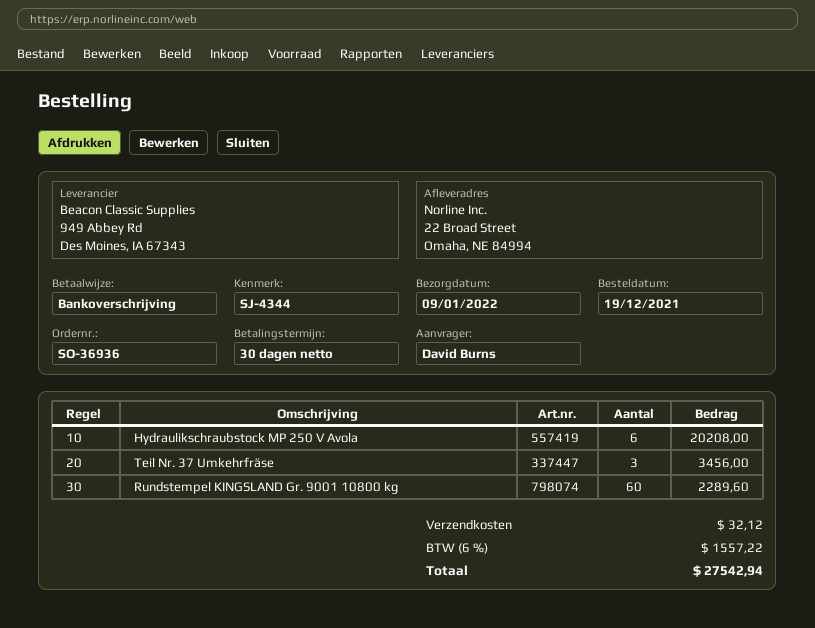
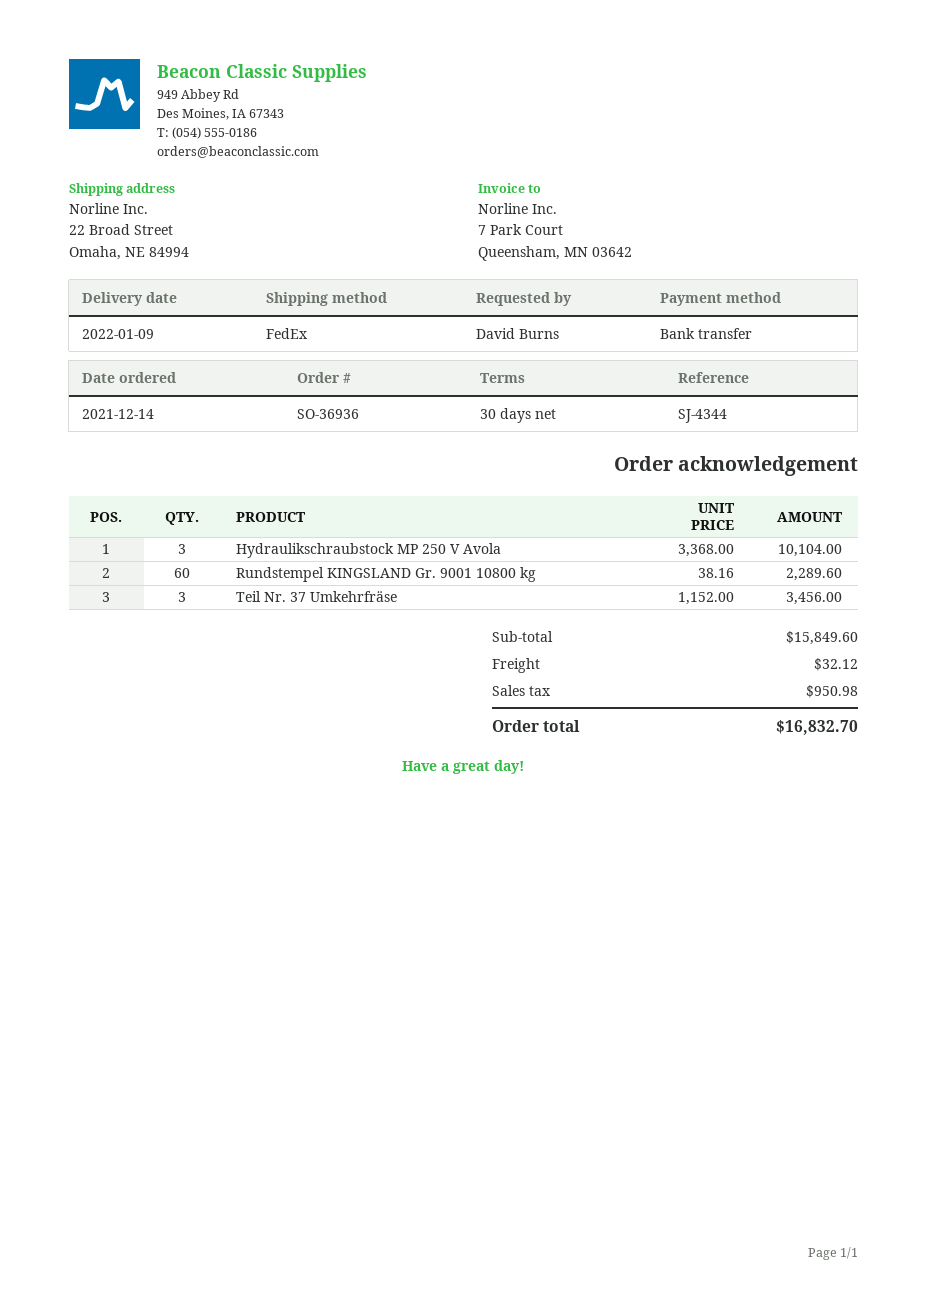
order date: 2021-12-19 -> 2021-12-14
Hydraulikschraubstock MP 250 V Avola: 6 for 20208.00 -> 3 for 10104.00
tax: 1557.22 -> 950.98
total: 27542.94 -> 16832.70

